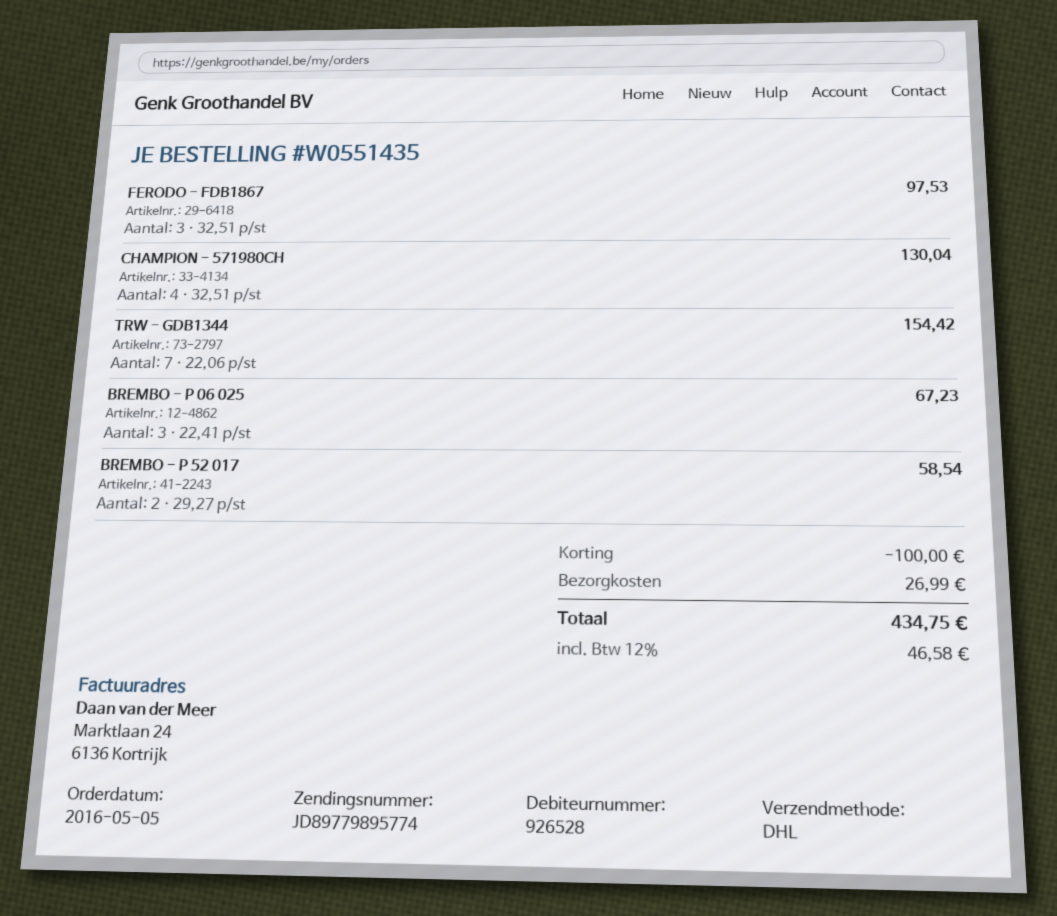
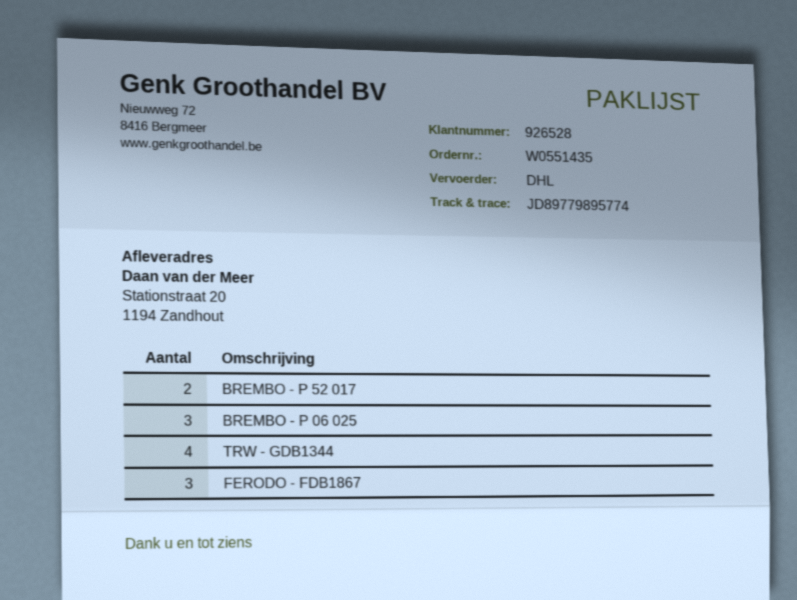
CHAMPION - 571980CH: 4 -> none
TRW - GDB1344: 7 -> 4

